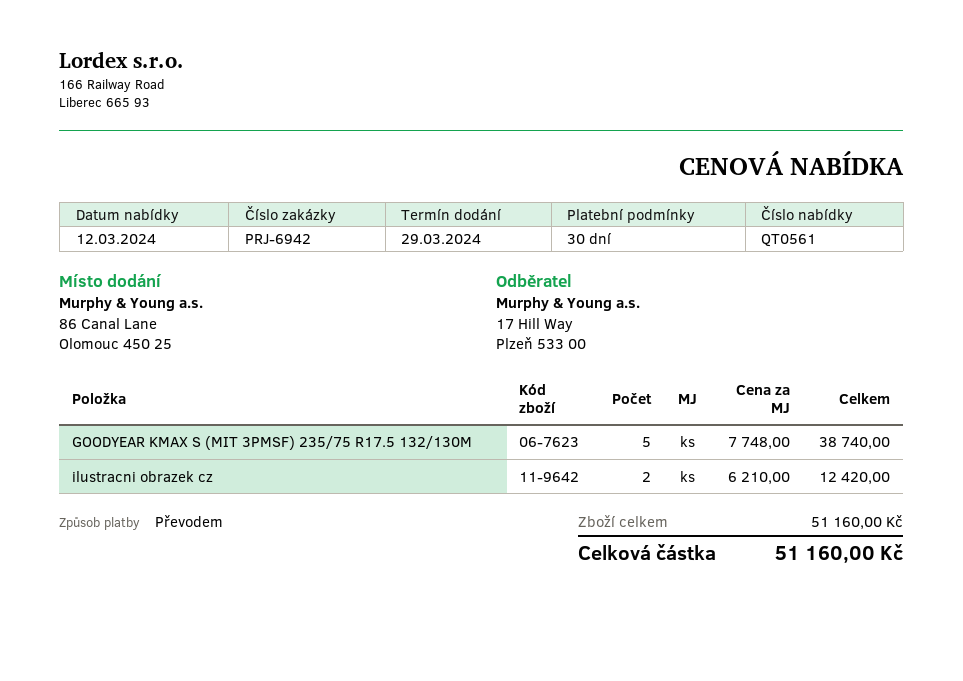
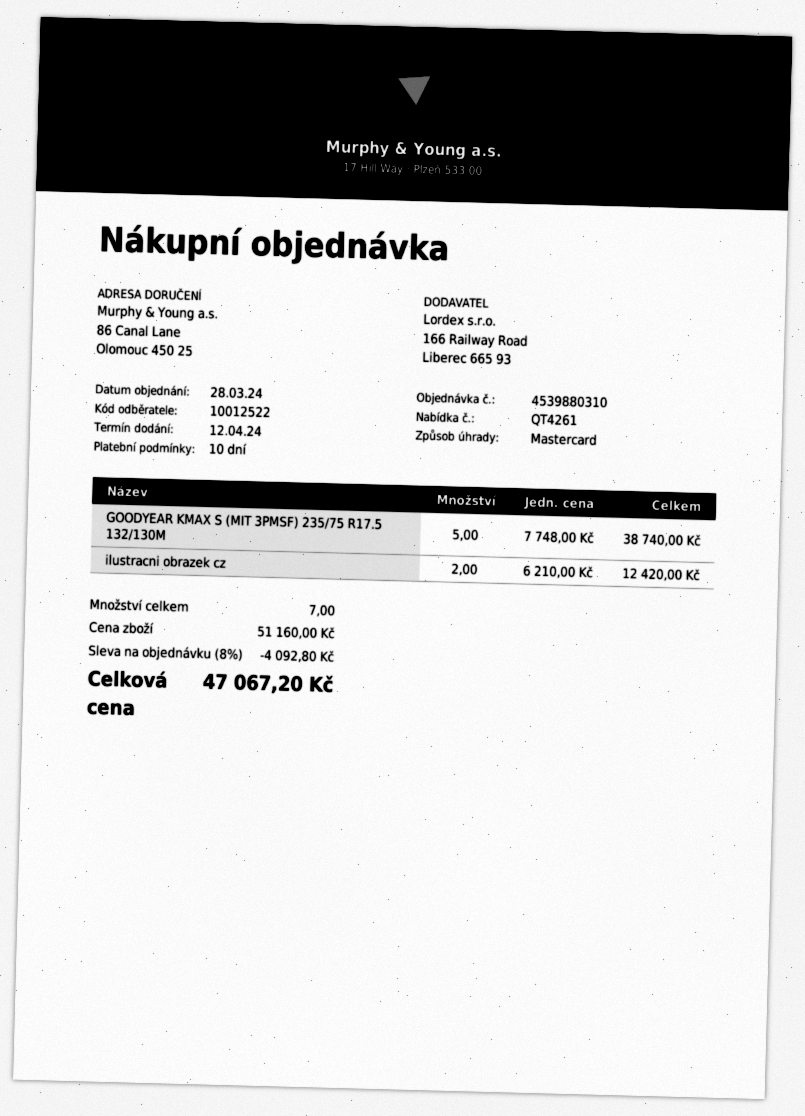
quote number: QT0561 -> QT4261
delivery date: 2024-03-29 -> 2024-04-12
payment terms: 30 days -> 10 days
payment method: bank transfer -> Mastercard
discount: none -> 8% = 4092.80
total: 51160.00 -> 47067.20

